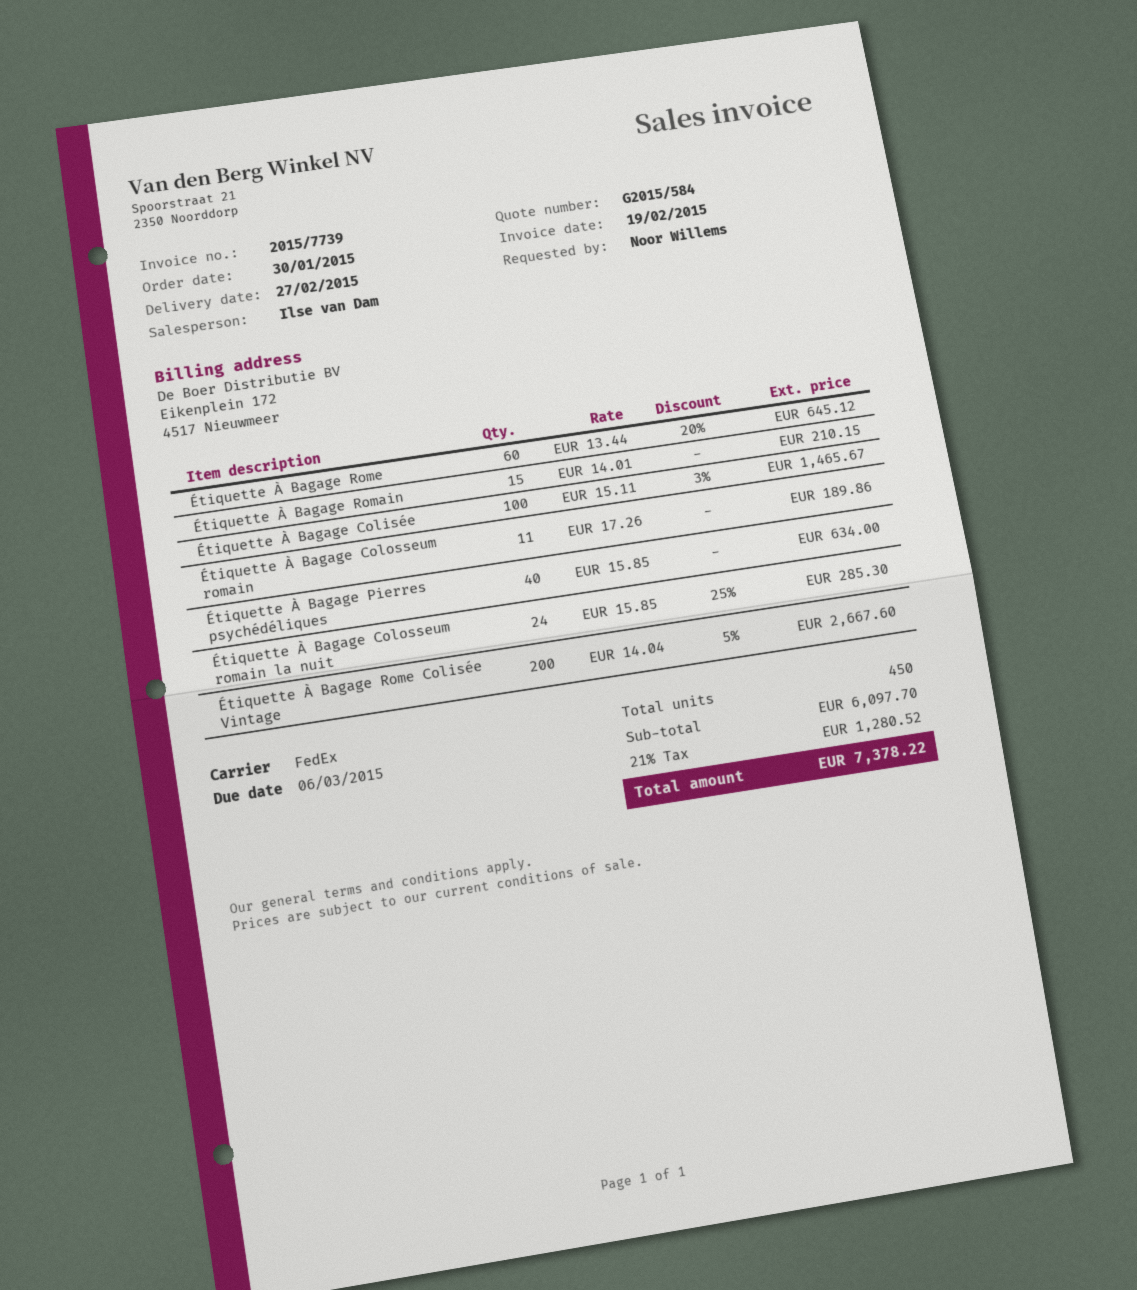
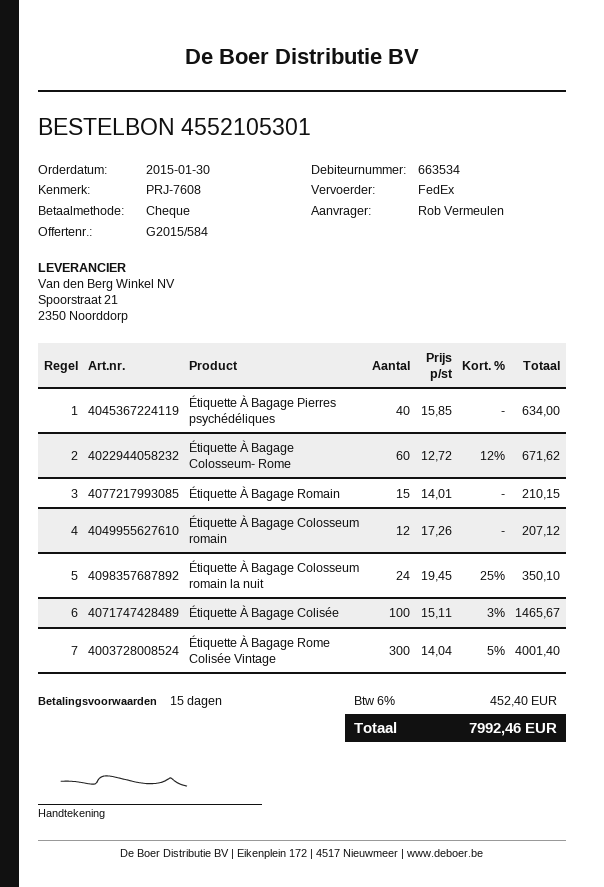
ordered by: Noor Willems -> Rob Vermeulen
Étiquette À Bagage Rome: 60 x 13.44 - 20% = 645.12 -> none
Étiquette À Bagage Colosseum romain: 11 x 17.26 = 189.86 -> 12 x 17.26 = 207.12
Étiquette À Bagage Colosseum romain la nuit: 24 x 15.85 - 25% = 285.30 -> 24 x 19.45 - 25% = 350.10
Étiquette À Bagage Rome Colisée Vintage: 200 x 14.04 - 5% = 2667.60 -> 300 x 14.04 - 5% = 4001.40
Étiquette À Bagage Colosseum- Rome: none -> 60 x 12.72 - 12% = 671.62
tax: 21% = 1280.52 -> 6% = 452.40
total: 7378.22 -> 7992.46

